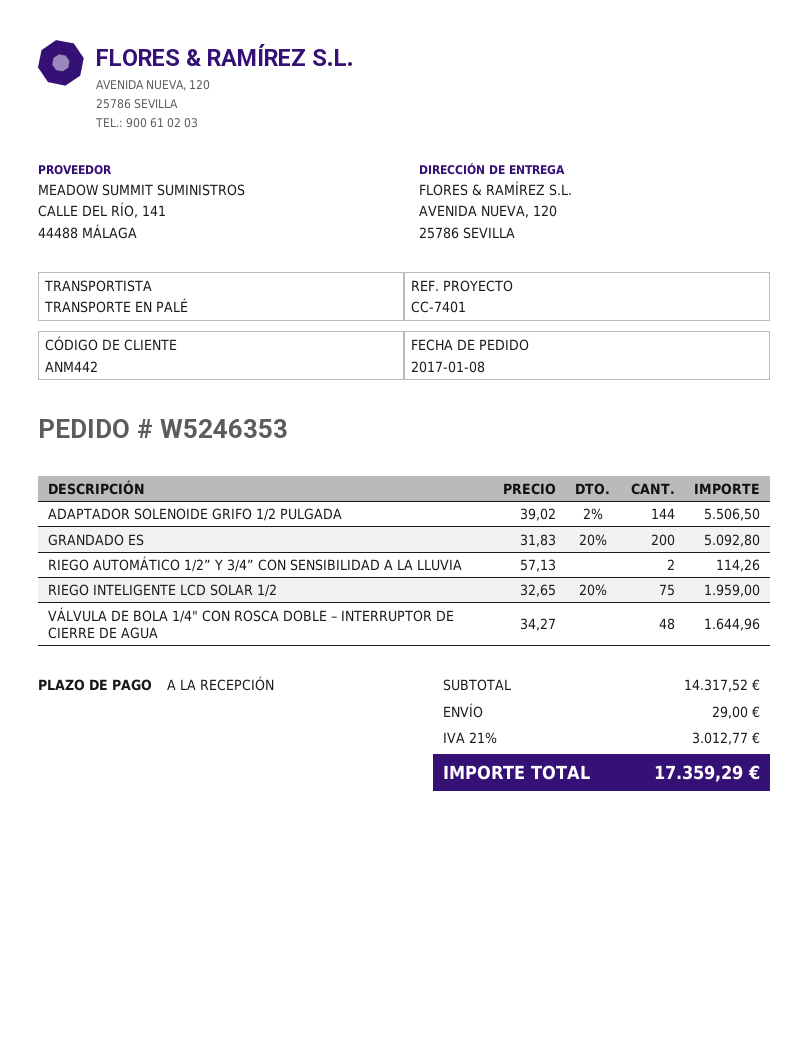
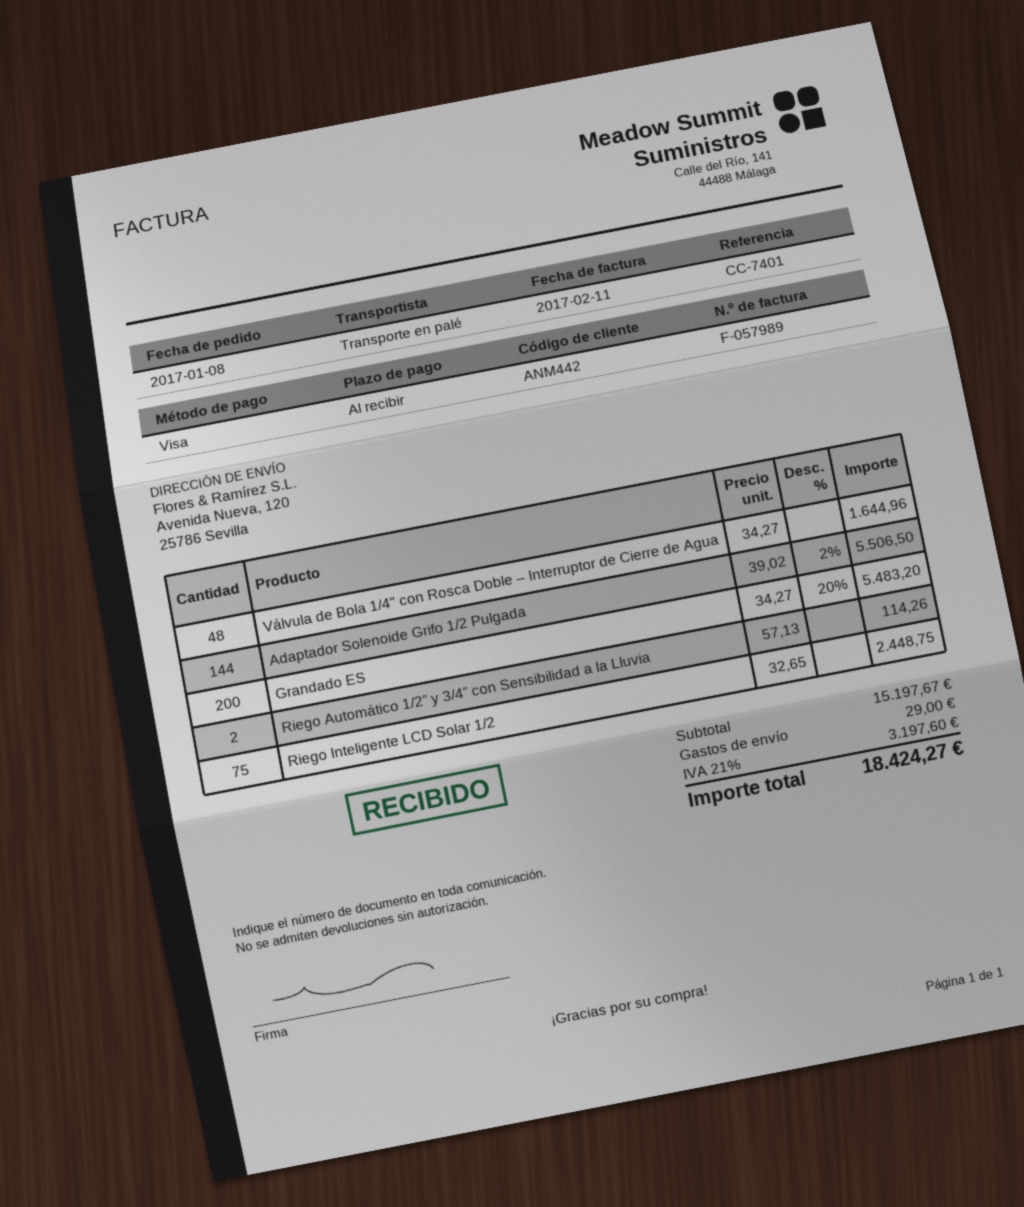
GRANDADO ES: 200 x 31.83 - 20% = 5092.80 -> 200 x 34.27 - 20% = 5483.20
RIEGO INTELIGENTE LCD SOLAR 1/2: 75 x 32.65 - 20% = 1959.00 -> 75 x 32.65 = 2448.75
subtotal: 14317.52 -> 15197.67
tax: 21% = 3012.77 -> 21% = 3197.60
total: 17359.29 -> 18424.27

